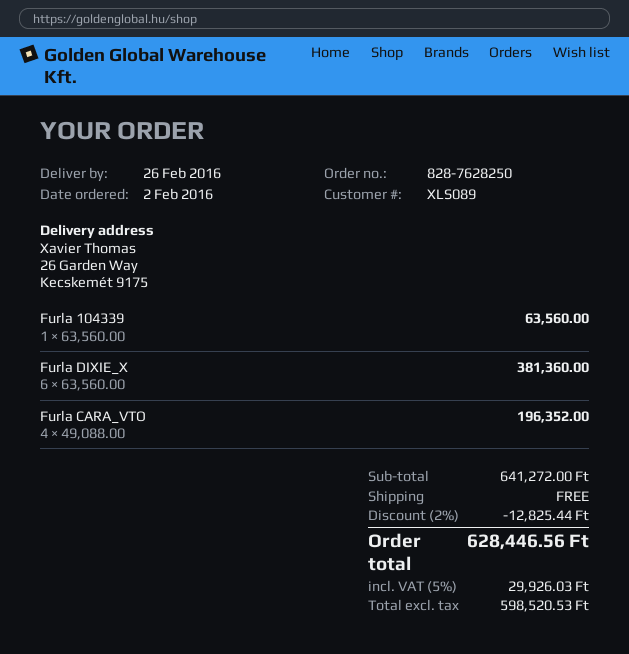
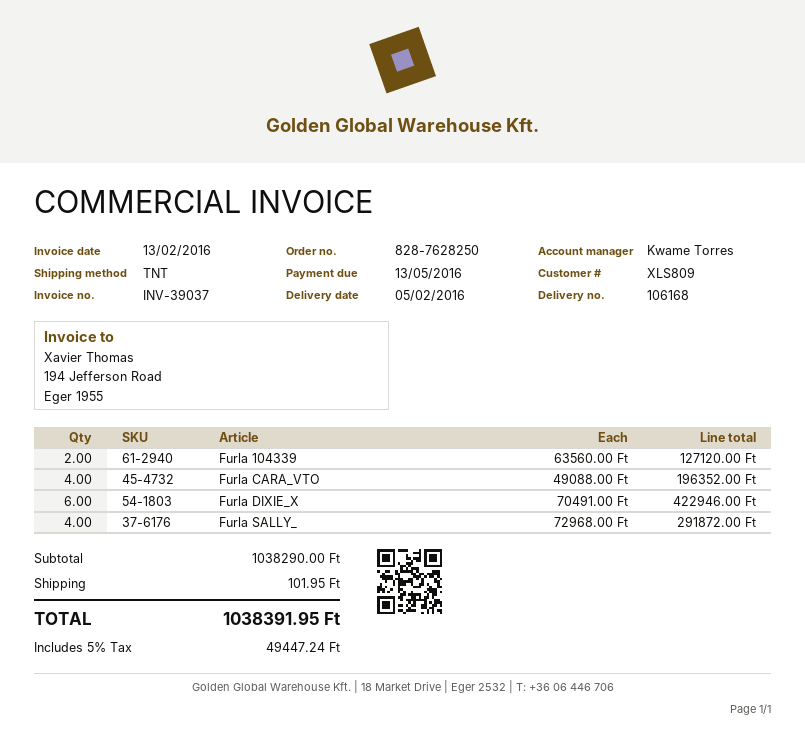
delivery date: 2016-02-26 -> 2016-02-05
customer number: XLS089 -> XLS809
Furla 104339: 1 x 63560.00 = 63560.00 -> 2 x 63560.00 = 127120.00
Furla DIXIE_X: 6 x 63560.00 = 381360.00 -> 6 x 70491.00 = 422946.00
Furla SALLY_: none -> 4 x 72968.00 = 291872.00
subtotal: 641272.00 -> 1038290.00
discount: 2% = 12825.44 -> none
shipping: 0.00 -> 101.95
tax: 5% = 29926.03 -> 5% = 49447.24
total: 628446.56 -> 1038391.95

